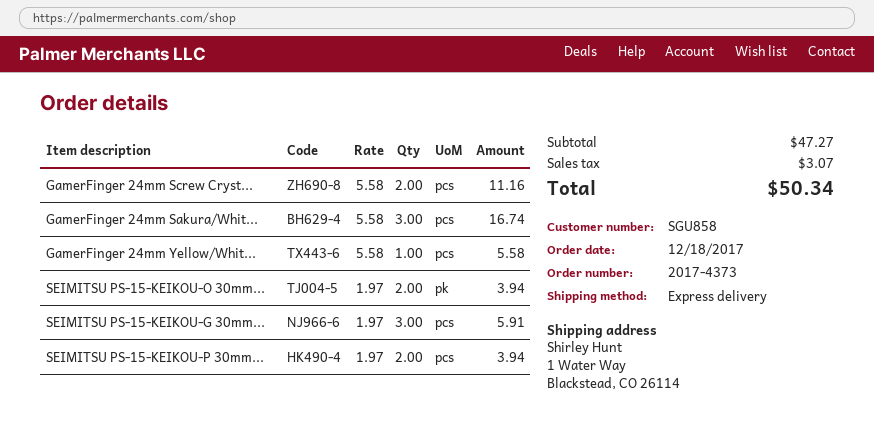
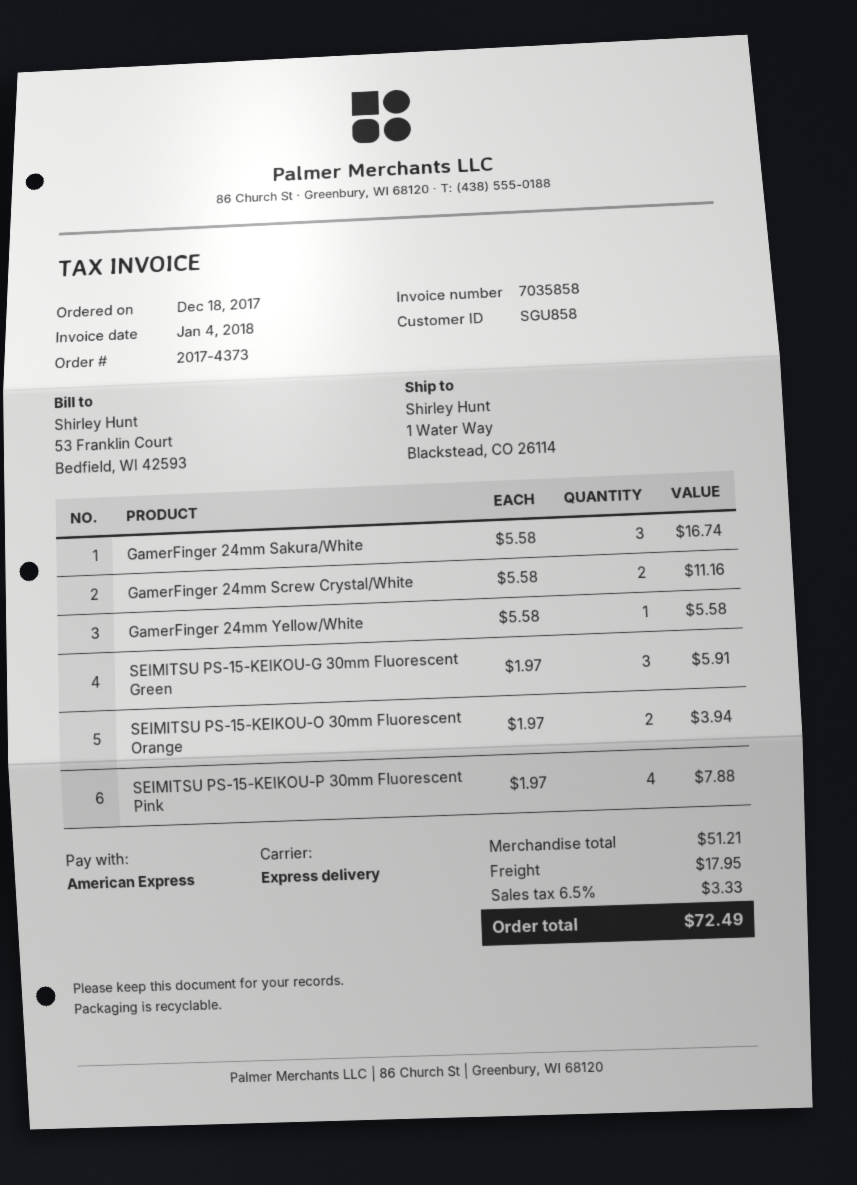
SEIMITSU PS-15-KEIKOU-P 30mm...: 2 x 1.97 = 3.94 -> 4 x 1.97 = 7.88
subtotal: 47.27 -> 51.21
shipping: none -> 17.95
tax: 3.07 -> 3.33
total: 50.34 -> 72.49

